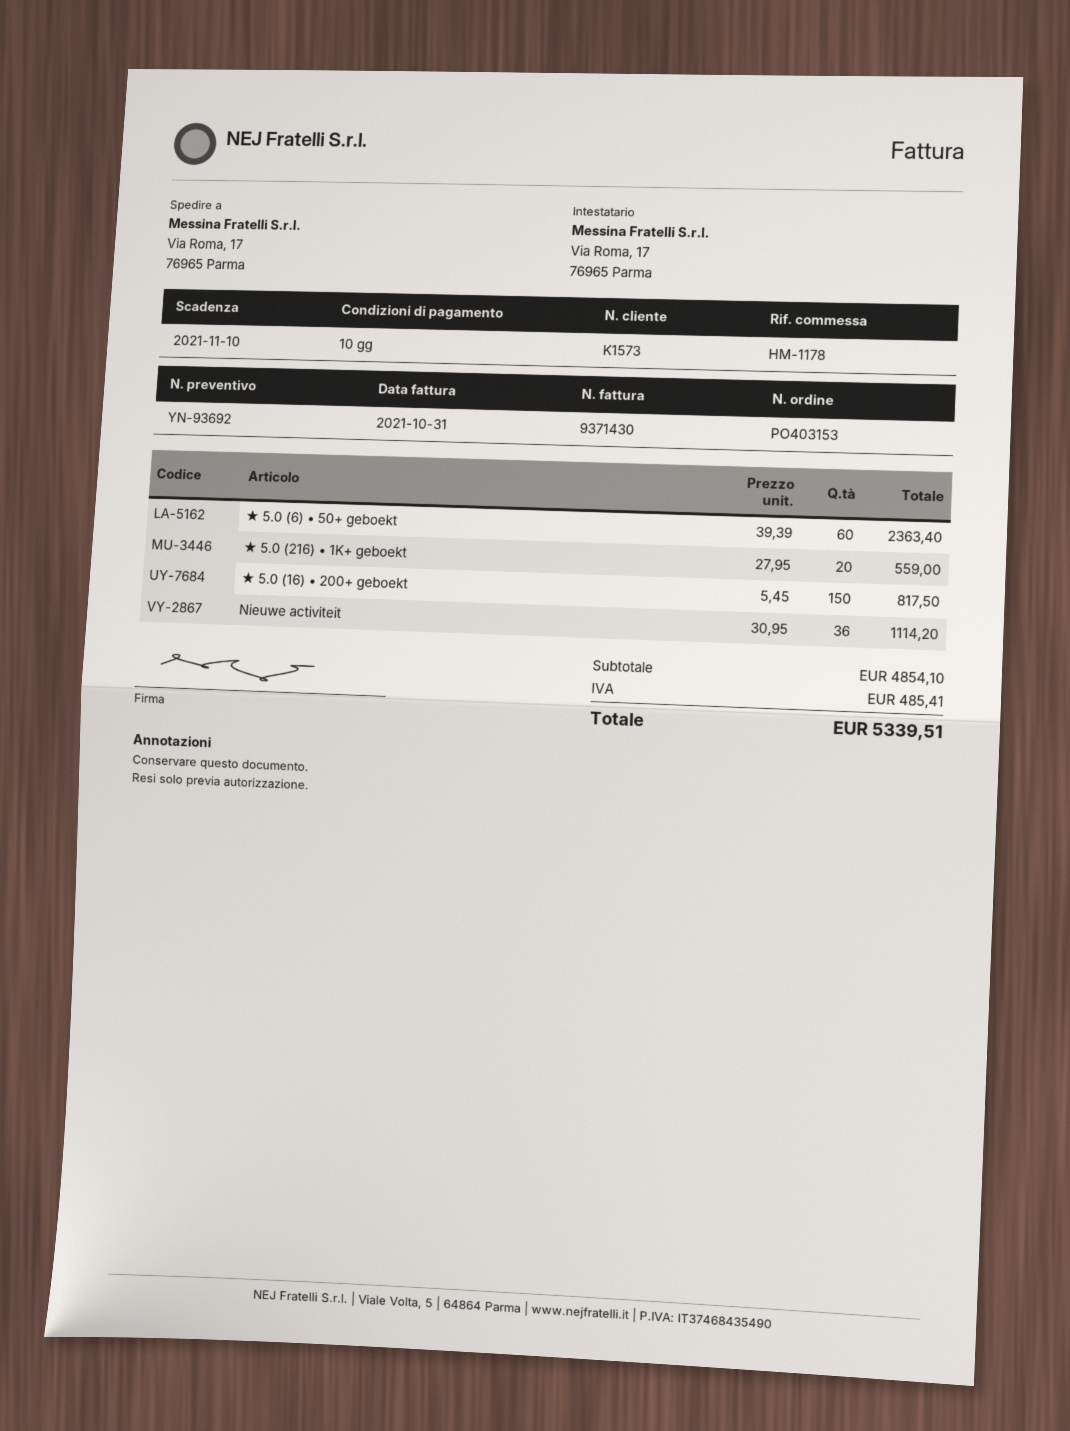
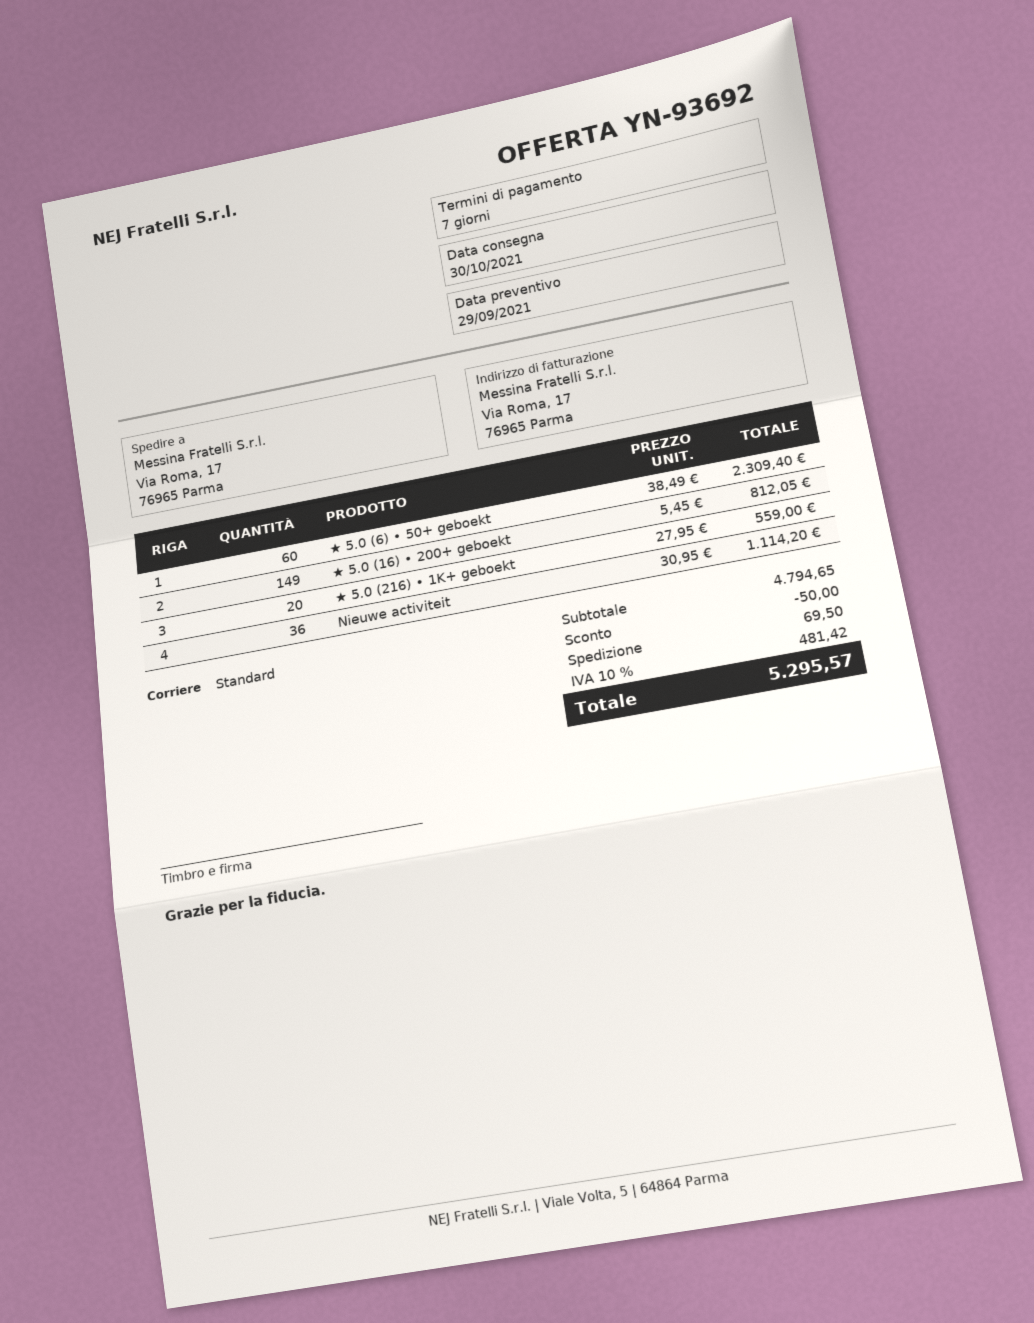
payment terms: 10 days -> 7 days
★ 5.0 (6) • 50+ geboekt: 60 x 39.39 = 2363.40 -> 60 x 38.49 = 2309.40
★ 5.0 (16) • 200+ geboekt: 150 x 5.45 = 817.50 -> 149 x 5.45 = 812.05
subtotal: 4854.10 -> 4794.65
discount: none -> 50.00
shipping: none -> 69.50
tax: 485.41 -> 481.42
total: 5339.51 -> 5295.57

